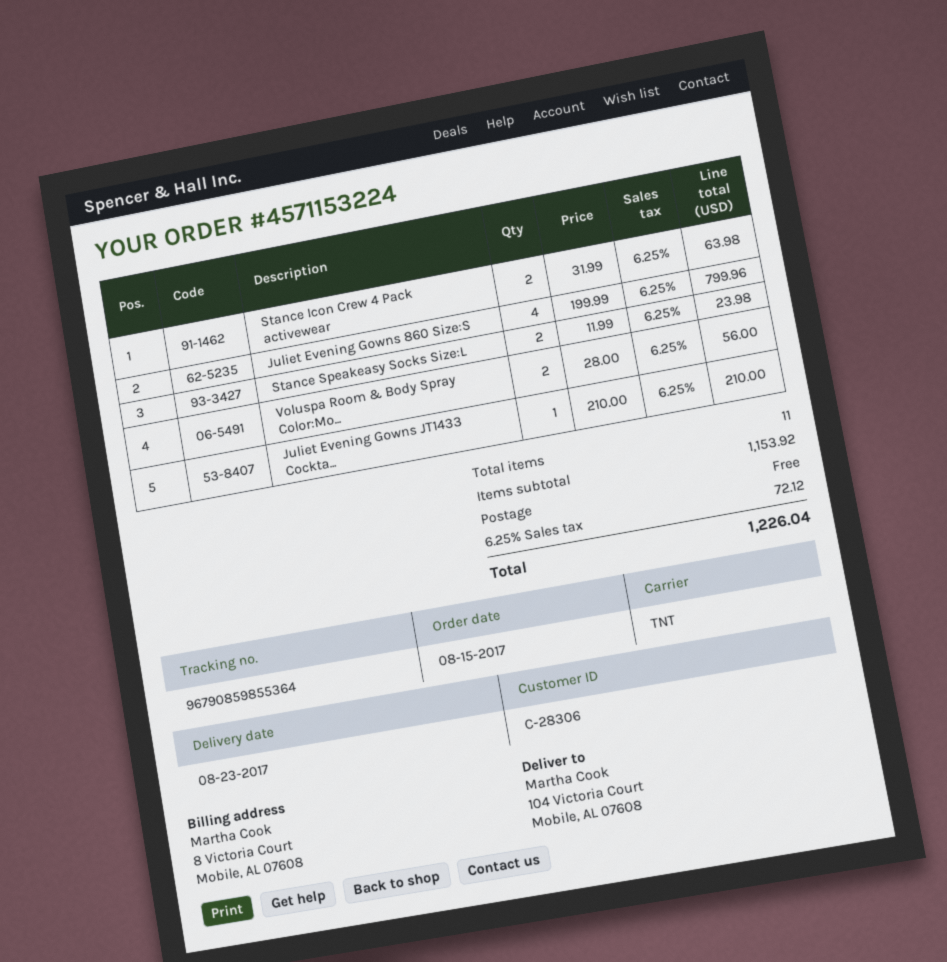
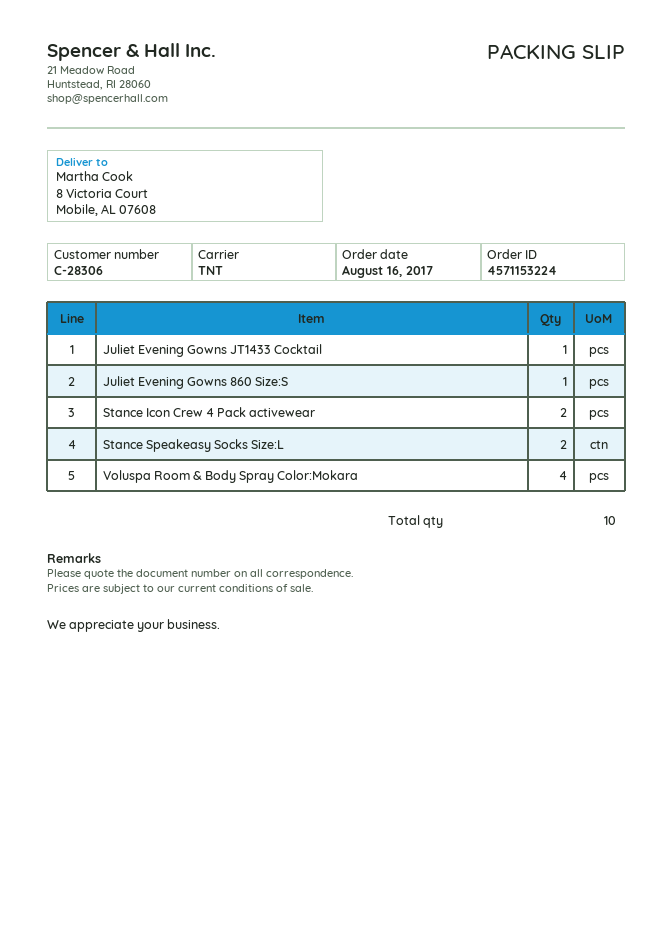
order date: 2017-08-15 -> 2017-08-16
ship to: 104 Victoria Court, Mobile, AL 07608 -> 8 Victoria Court, Mobile, AL 07608
Juliet Evening Gowns 860 Size:S: 4 -> 1
Voluspa Room & Body Spray Color:Mo...: 2 -> 4
total quantity: 11 -> 10

